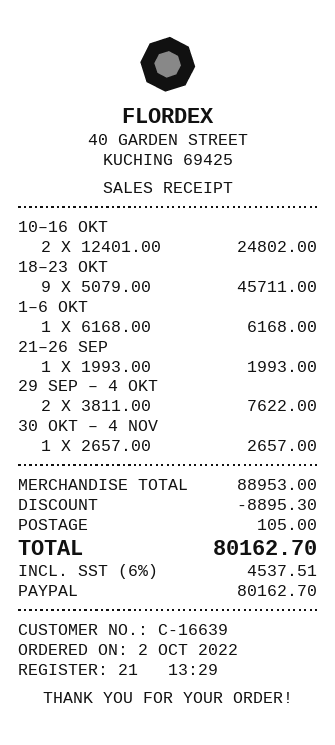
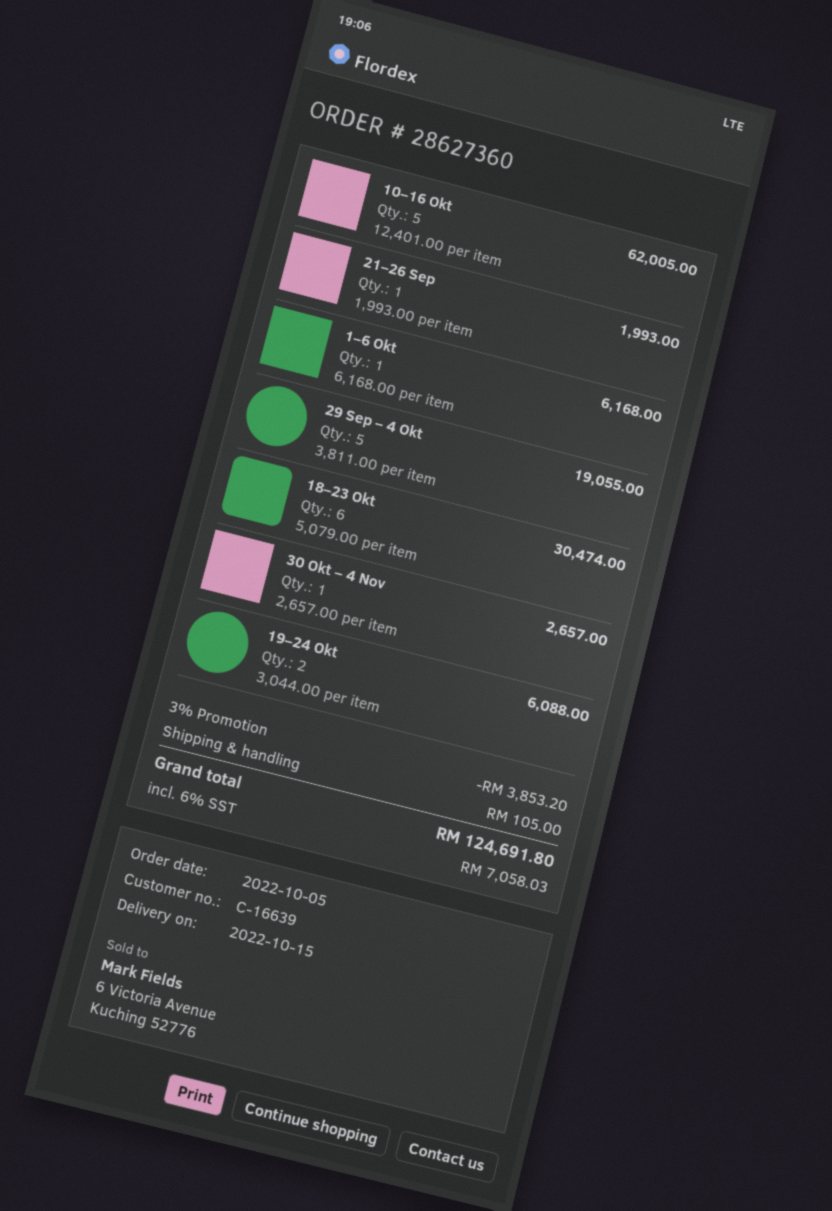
order date: 2022-10-02 -> 2022-10-05
10–16 OKT: 2 x 12401.00 = 24802.00 -> 5 x 12401.00 = 62005.00
18–23 OKT: 9 x 5079.00 = 45711.00 -> 6 x 5079.00 = 30474.00
29 SEP – 4 OKT: 2 x 3811.00 = 7622.00 -> 5 x 3811.00 = 19055.00
19–24 Okt: none -> 2 x 3044.00 = 6088.00
discount: 8895.30 -> 3853.20
tax: 6% = 4537.51 -> 6% = 7058.03
total: 80162.70 -> 124691.80

